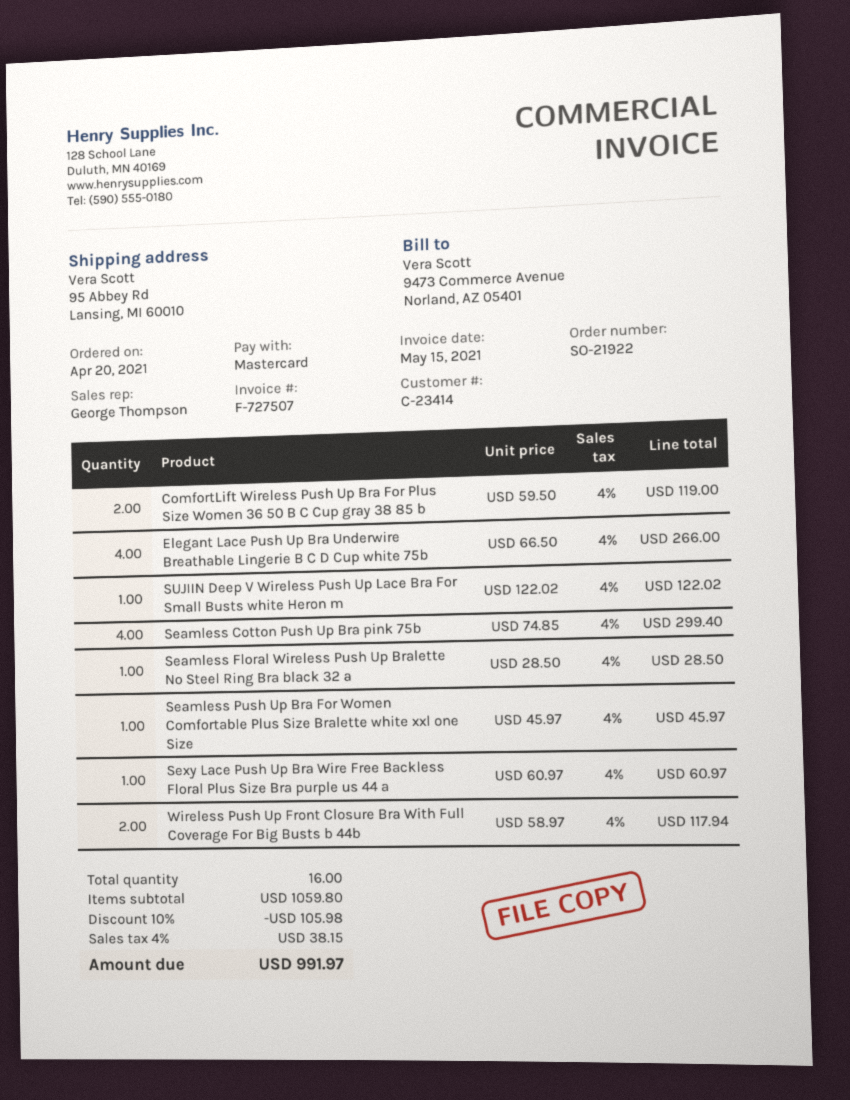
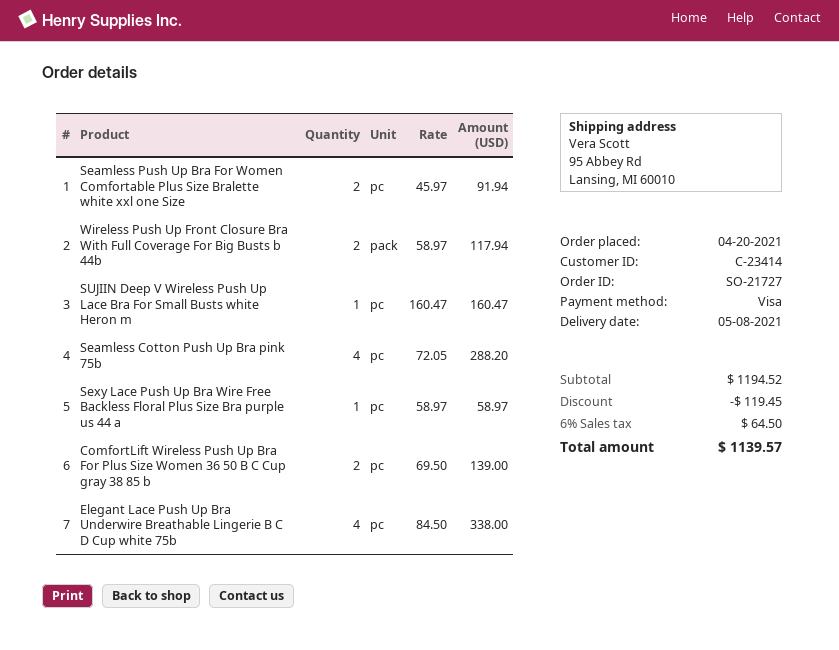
order number: SO-21922 -> SO-21727
payment method: Mastercard -> Visa
ComfortLift Wireless Push Up Bra For Plus Size Women 36 50 B C Cup gray 38 85 b: 2 x 59.50 = 119.00 -> 2 x 69.50 = 139.00
Elegant Lace Push Up Bra Underwire Breathable Lingerie B C D Cup white 75b: 4 x 66.50 = 266.00 -> 4 x 84.50 = 338.00
SUJIIN Deep V Wireless Push Up Lace Bra For Small Busts white Heron m: 1 x 122.02 = 122.02 -> 1 x 160.47 = 160.47
Seamless Cotton Push Up Bra pink 75b: 4 x 74.85 = 299.40 -> 4 x 72.05 = 288.20
Seamless Floral Wireless Push Up Bralette No Steel Ring Bra black 32 a: 1 x 28.50 = 28.50 -> none
Seamless Push Up Bra For Women Comfortable Plus Size Bralette white xxl one Size: 1 x 45.97 = 45.97 -> 2 x 45.97 = 91.94
Sexy Lace Push Up Bra Wire Free Backless Floral Plus Size Bra purple us 44 a: 1 x 60.97 = 60.97 -> 1 x 58.97 = 58.97
subtotal: 1059.80 -> 1194.52
discount: 105.98 -> 119.45
tax: 4% = 38.15 -> 6% = 64.50
total: 991.97 -> 1139.57

